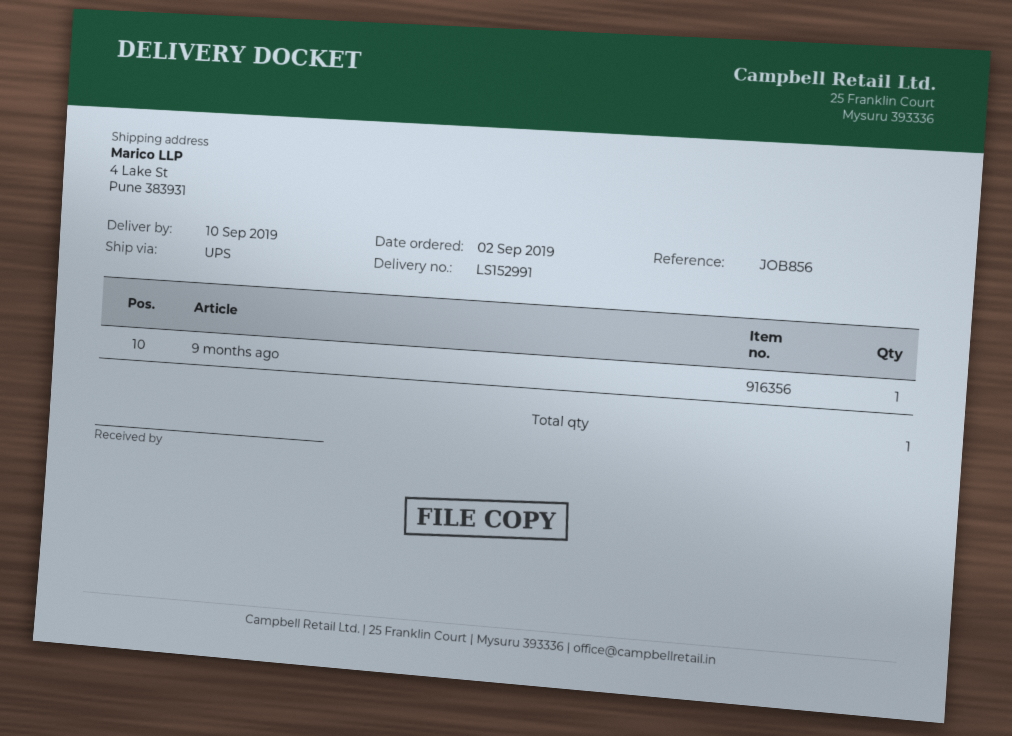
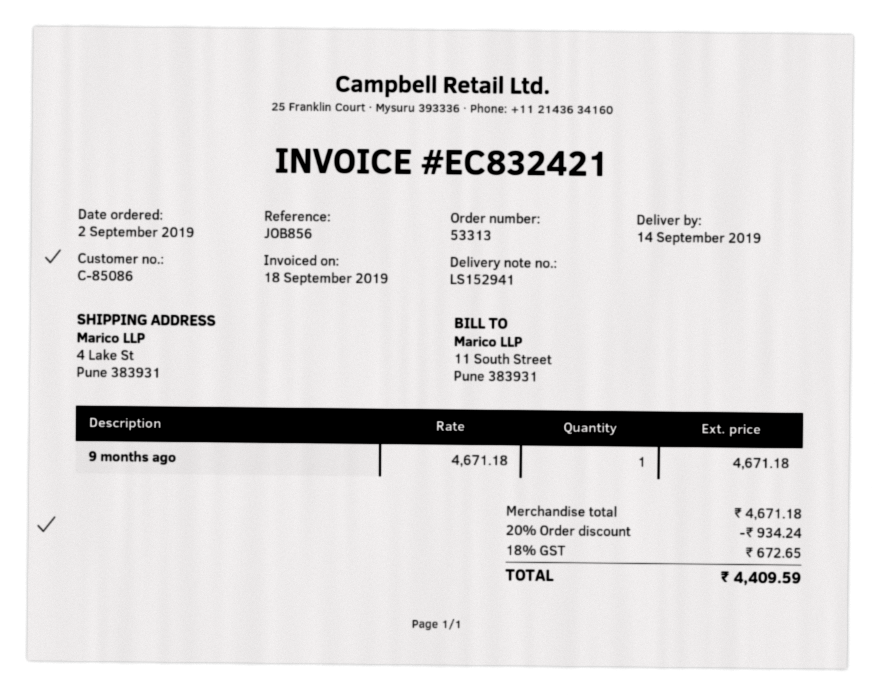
delivery note number: LS152991 -> LS152941
delivery date: 2019-09-10 -> 2019-09-14

